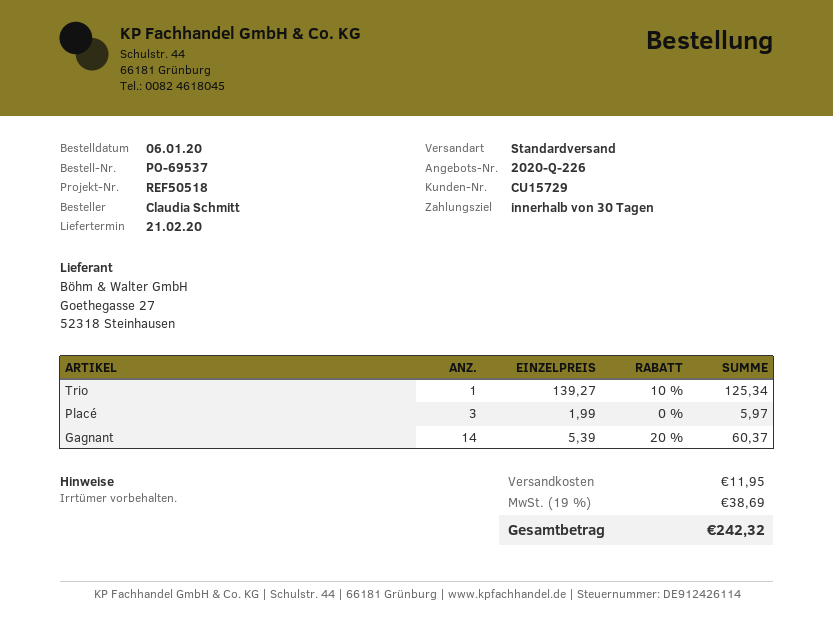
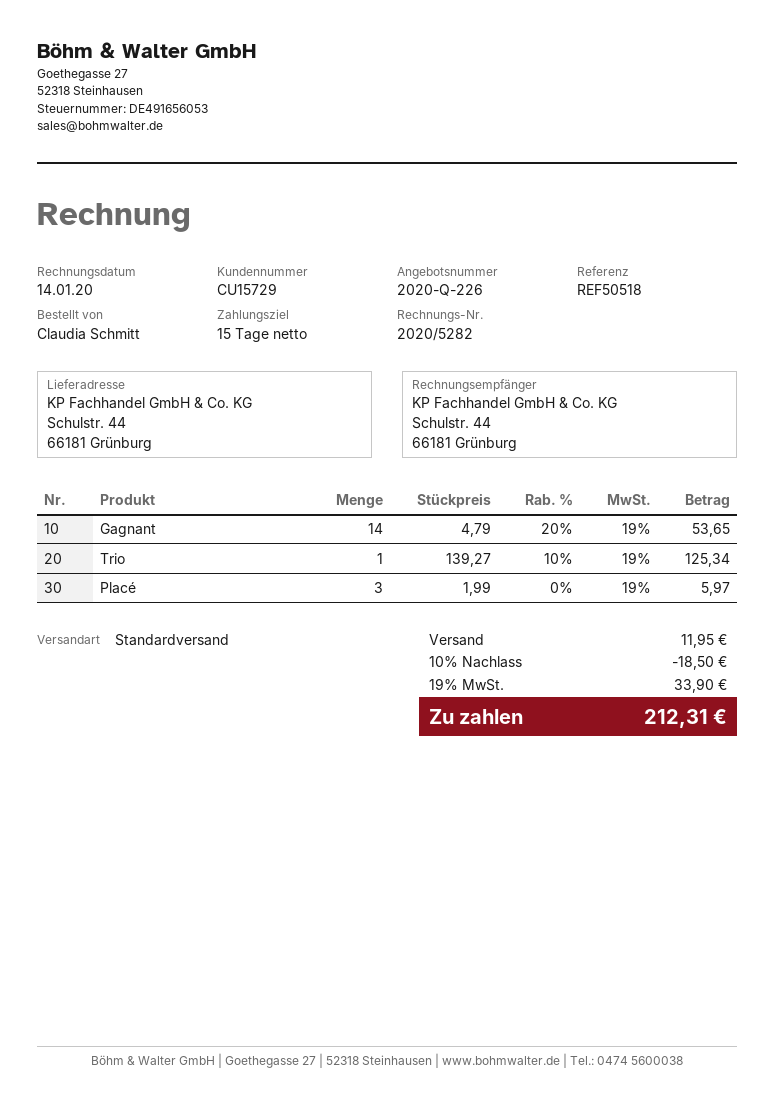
payment terms: 30 days -> 15 days
Gagnant: 14 x 5.39 - 20% = 60.37 -> 14 x 4.79 - 20% = 53.65
discount: none -> 10% = 18.50
tax: 19% = 38.69 -> 19% = 33.90
total: 242.32 -> 212.31

